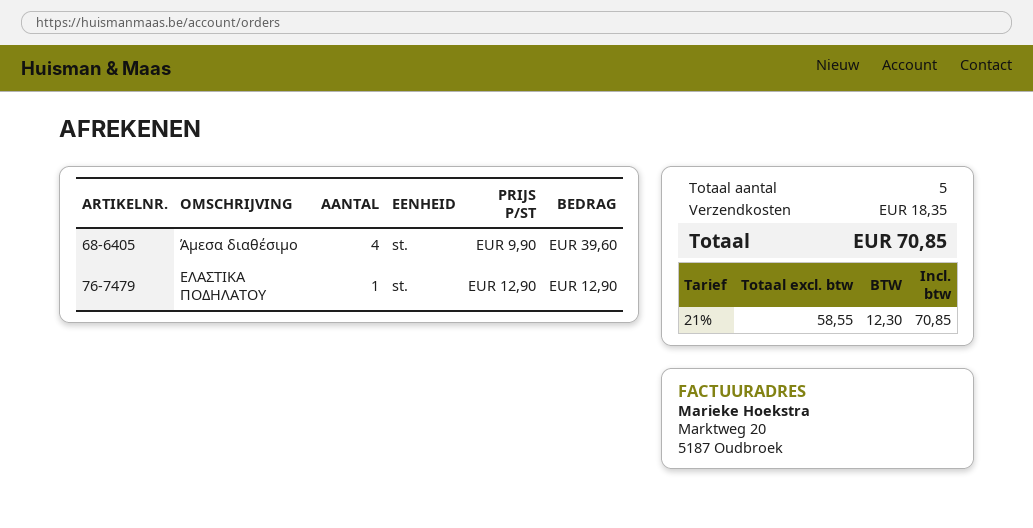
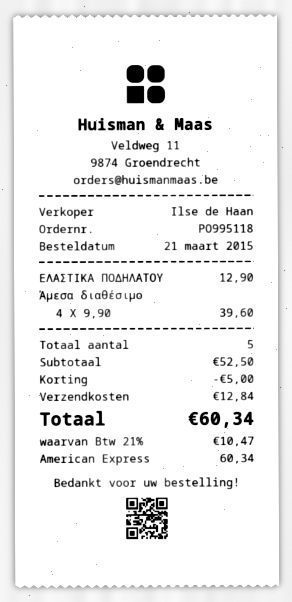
discount: none -> 5.00
shipping: 18.35 -> 12.84
tax: 21% = 12.30 -> 21% = 10.47
total: 70.85 -> 60.34

